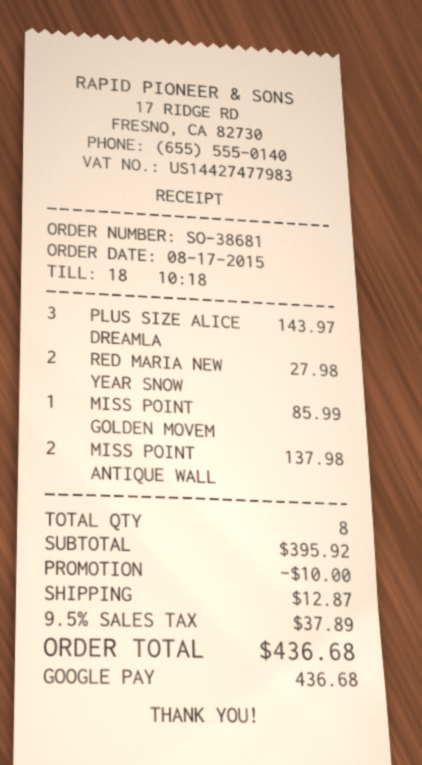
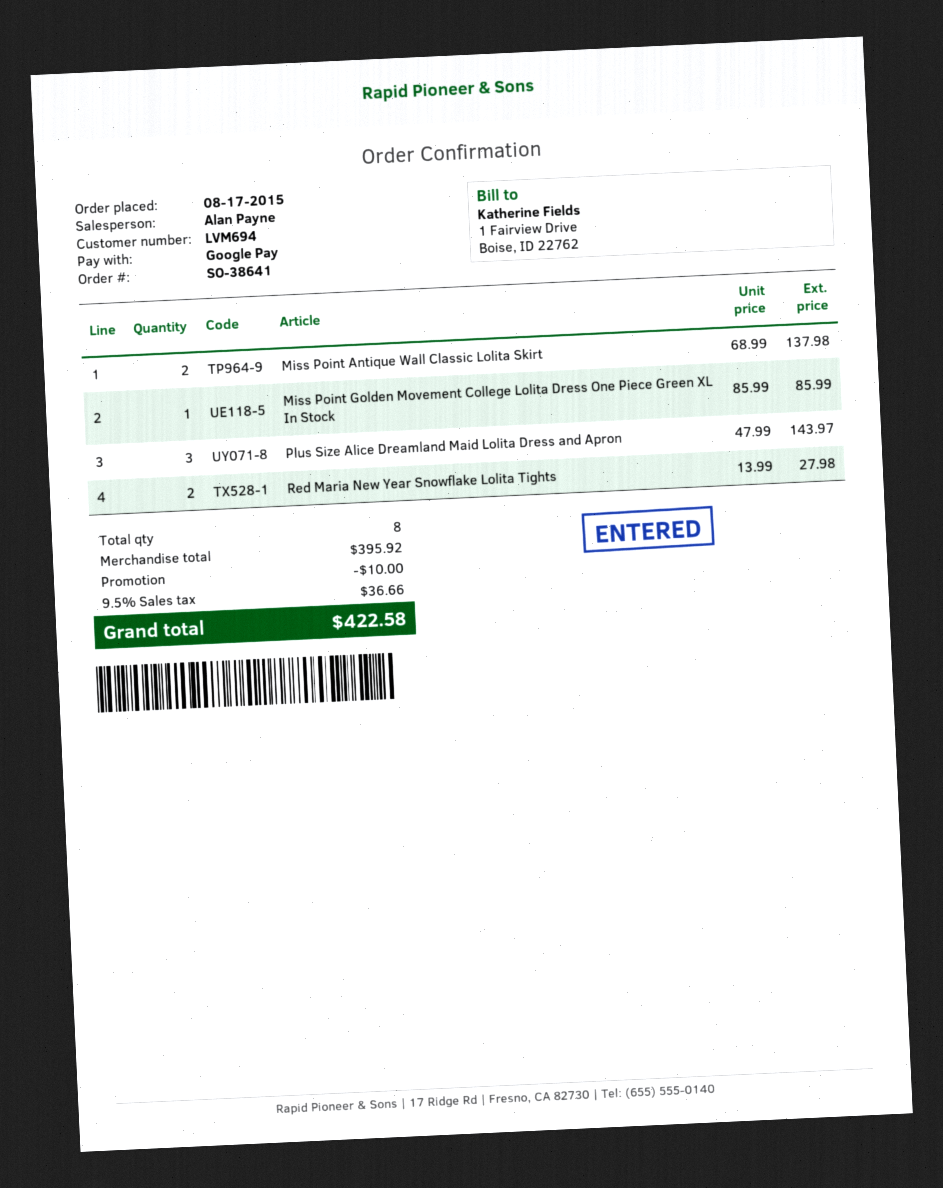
order number: SO-38681 -> SO-38641
shipping: 12.87 -> none
tax: 9.5% = 37.89 -> 9.5% = 36.66
total: 436.68 -> 422.58

